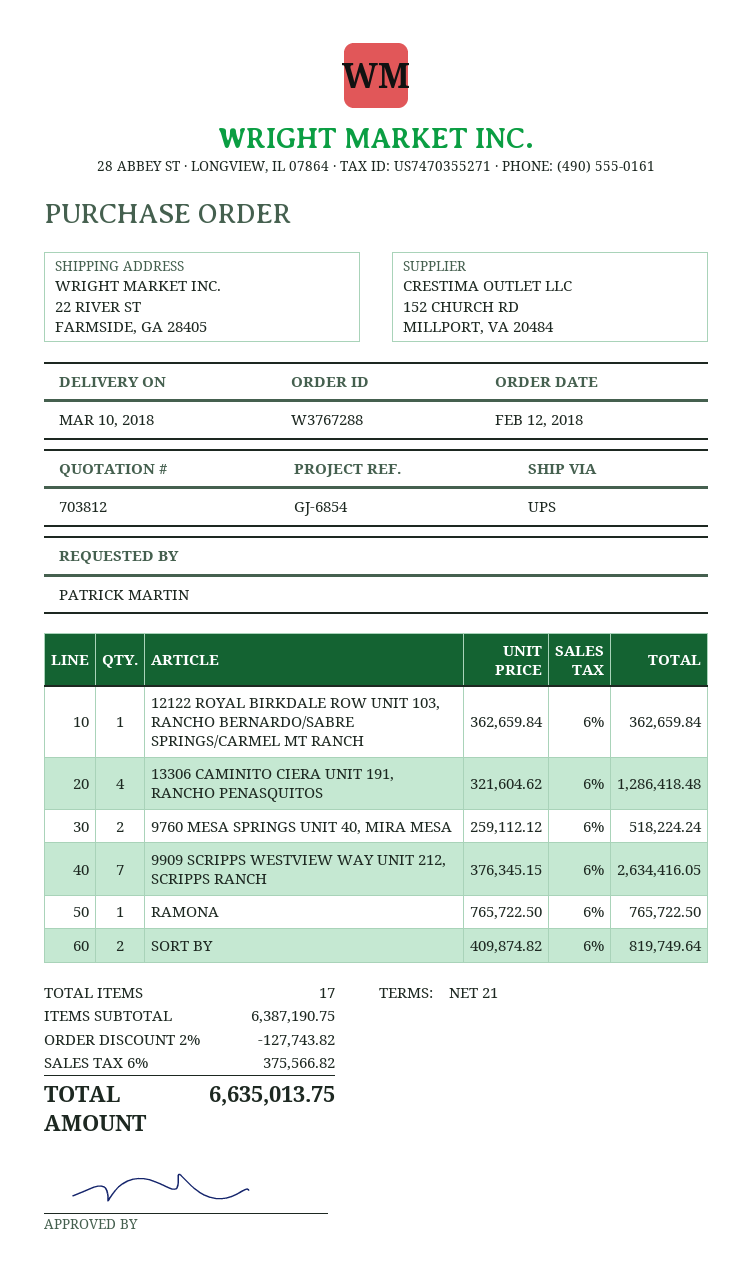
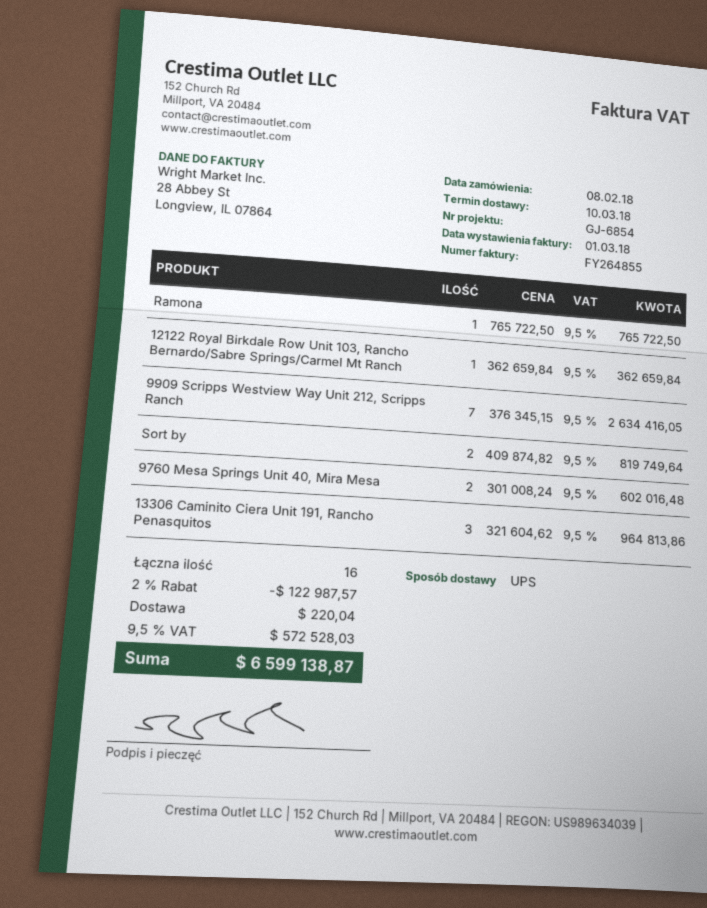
order date: 2018-02-12 -> 2018-02-08
13306 CAMINITO CIERA UNIT 191, RANCHO PENASQUITOS: 4 x 321604.62 = 1286418.48 -> 3 x 321604.62 = 964813.86
9760 MESA SPRINGS UNIT 40, MIRA MESA: 2 x 259112.12 = 518224.24 -> 2 x 301008.24 = 602016.48
total quantity: 17 -> 16
discount: 2% = 127743.82 -> 2% = 122987.57
shipping: none -> 220.04
tax: 6% = 375566.82 -> 9.5% = 572528.03
total: 6635013.75 -> 6599138.87

